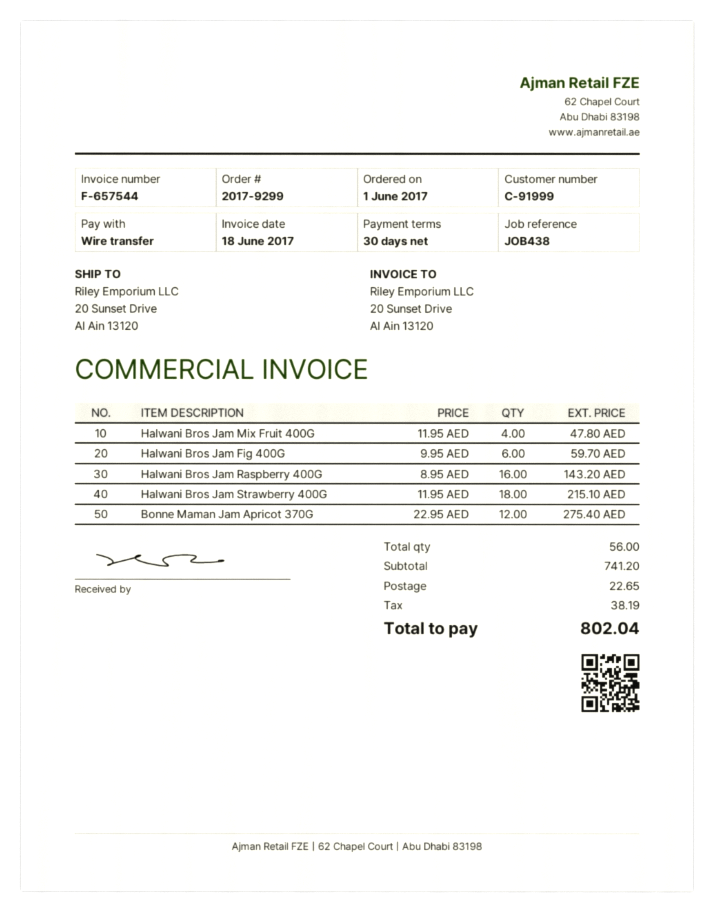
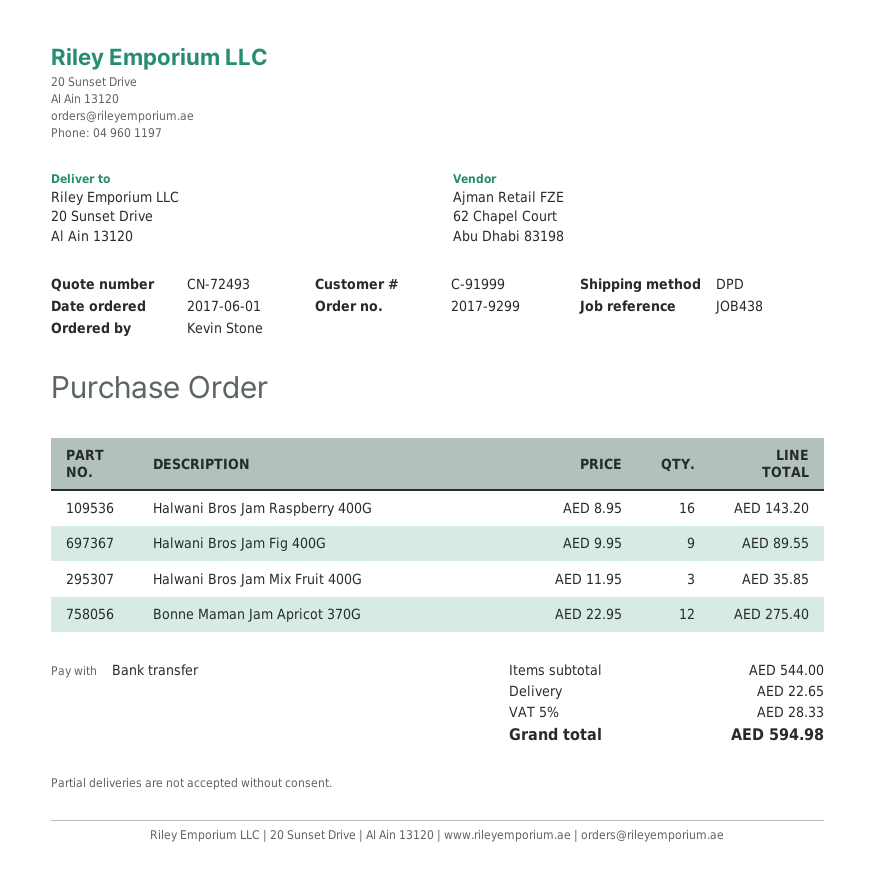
Halwani Bros Jam Mix Fruit 400G: 4 x 11.95 = 47.80 -> 3 x 11.95 = 35.85
Halwani Bros Jam Fig 400G: 6 x 9.95 = 59.70 -> 9 x 9.95 = 89.55
Halwani Bros Jam Strawberry 400G: 18 x 11.95 = 215.10 -> none
subtotal: 741.20 -> 544.00
tax: 38.19 -> 28.33
total: 802.04 -> 594.98

